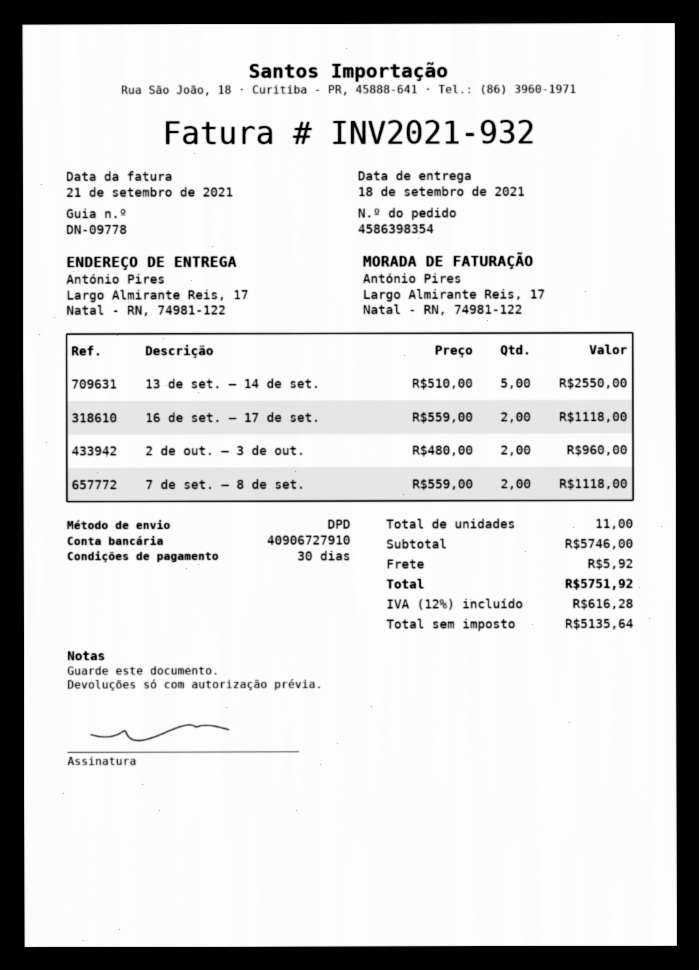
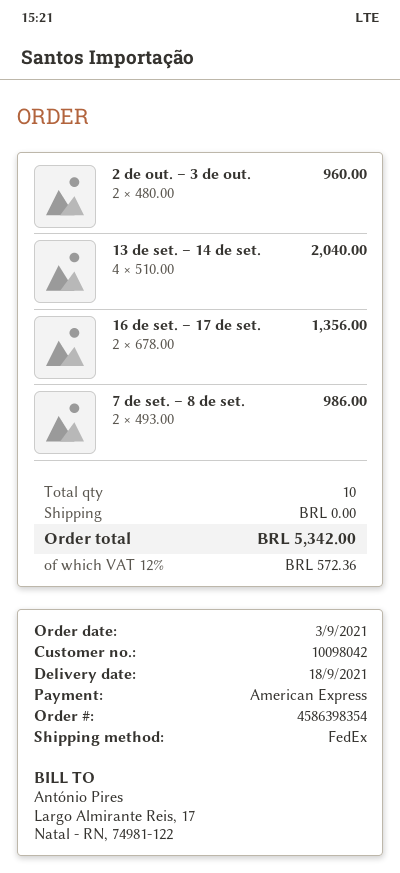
shipping method: DPD -> FedEx
13 de set. – 14 de set.: 5 x 510.00 = 2550.00 -> 4 x 510.00 = 2040.00
16 de set. – 17 de set.: 2 x 559.00 = 1118.00 -> 2 x 678.00 = 1356.00
7 de set. – 8 de set.: 2 x 559.00 = 1118.00 -> 2 x 493.00 = 986.00
total quantity: 11 -> 10
shipping: 5.92 -> 0.00
tax: 12% = 616.28 -> 12% = 572.36
total: 5751.92 -> 5342.00

